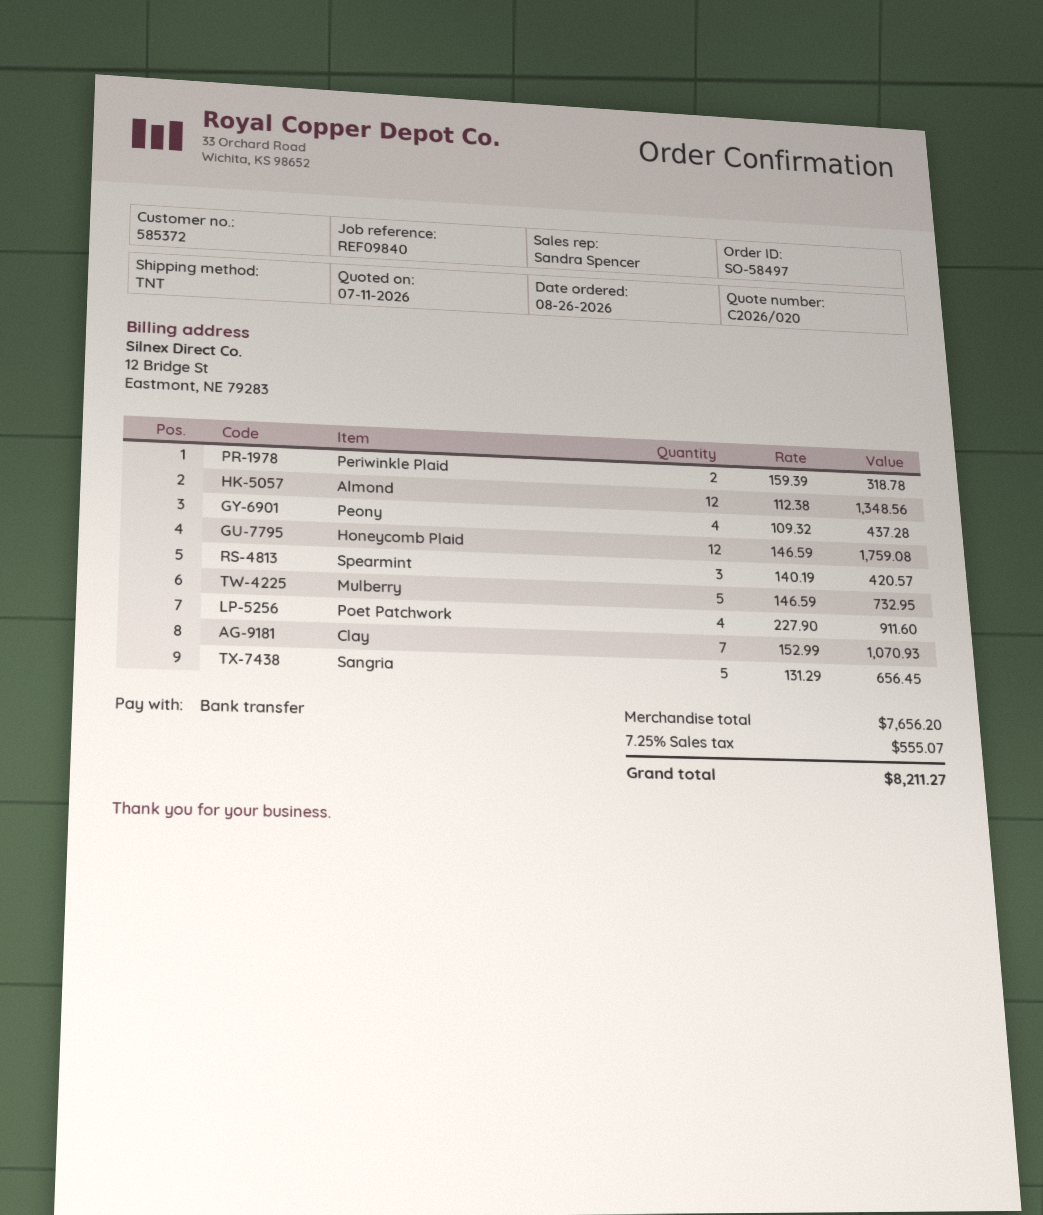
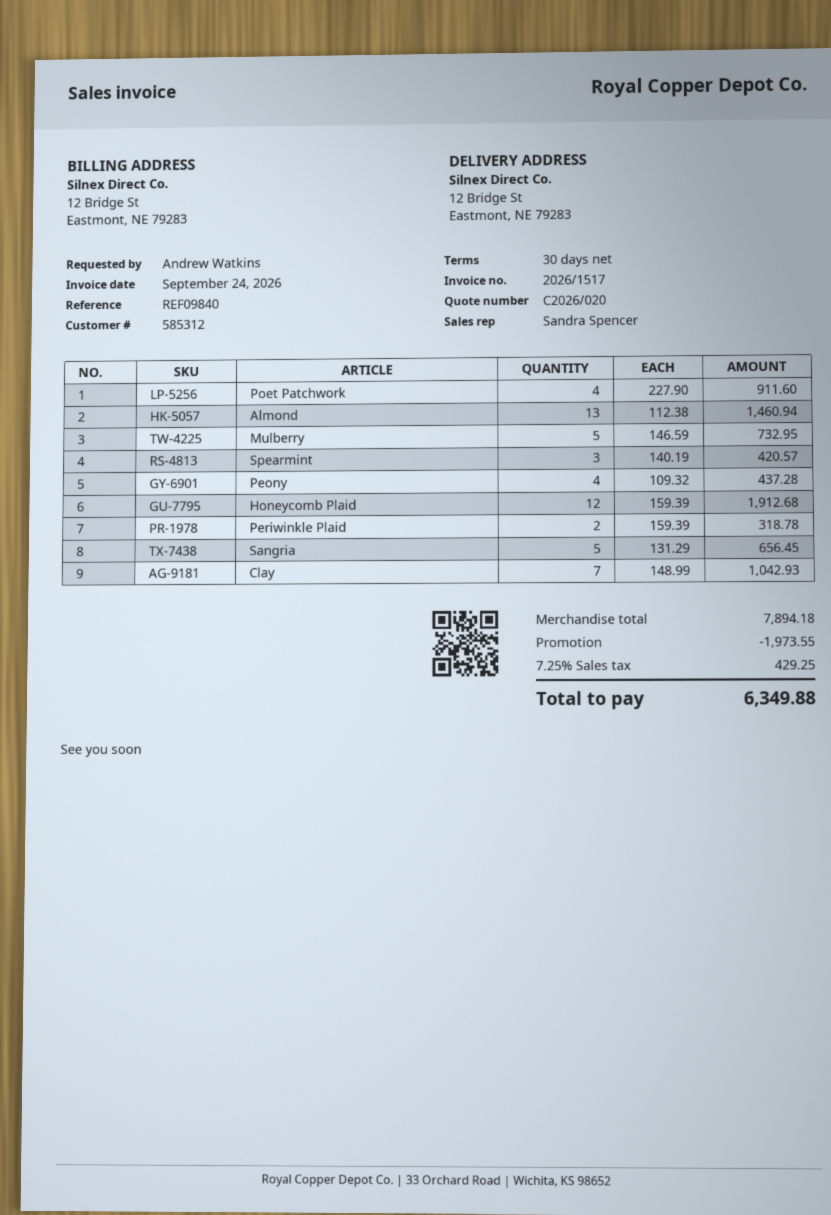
customer number: 585372 -> 585312
Almond: 12 x 112.38 = 1348.56 -> 13 x 112.38 = 1460.94
Honeycomb Plaid: 12 x 146.59 = 1759.08 -> 12 x 159.39 = 1912.68
Clay: 7 x 152.99 = 1070.93 -> 7 x 148.99 = 1042.93
subtotal: 7656.20 -> 7894.18
discount: none -> 1973.55
tax: 7.25% = 555.07 -> 7.25% = 429.25
total: 8211.27 -> 6349.88

